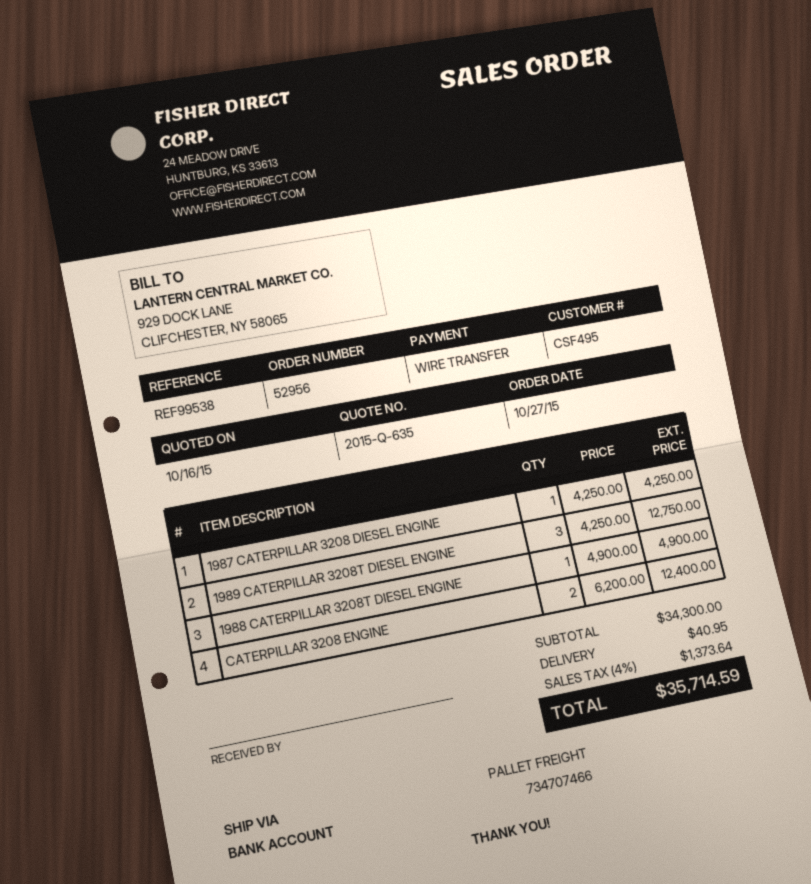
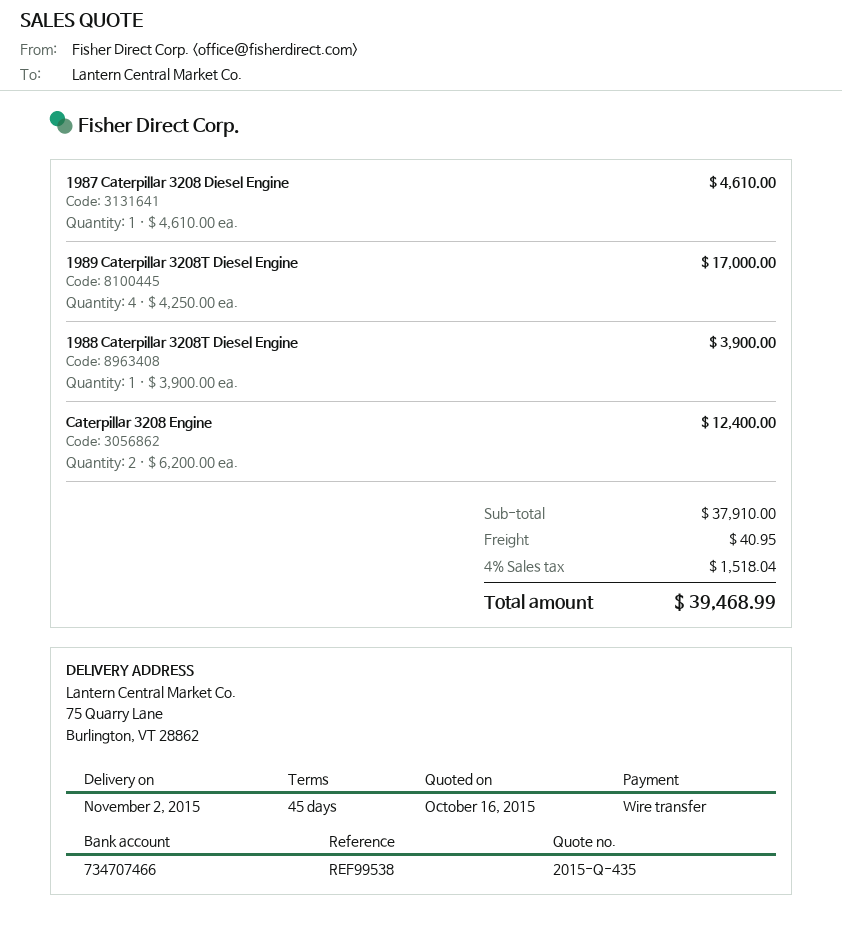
quote number: 2015-Q-635 -> 2015-Q-435
1987 CATERPILLAR 3208 DIESEL ENGINE: 1 x 4250.00 = 4250.00 -> 1 x 4610.00 = 4610.00
1989 CATERPILLAR 3208T DIESEL ENGINE: 3 x 4250.00 = 12750.00 -> 4 x 4250.00 = 17000.00
1988 CATERPILLAR 3208T DIESEL ENGINE: 1 x 4900.00 = 4900.00 -> 1 x 3900.00 = 3900.00
subtotal: 34300.00 -> 37910.00
tax: 4% = 1373.64 -> 4% = 1518.04
total: 35714.59 -> 39468.99

